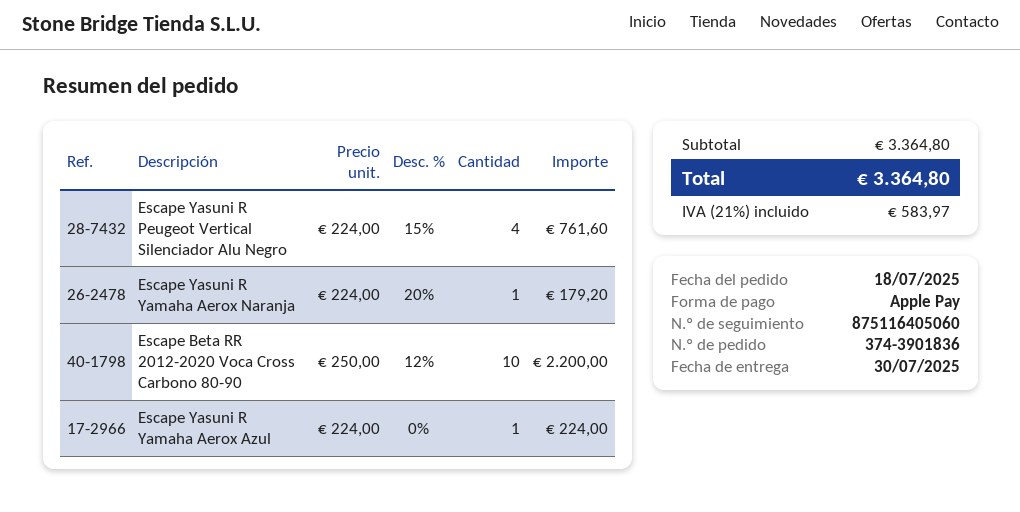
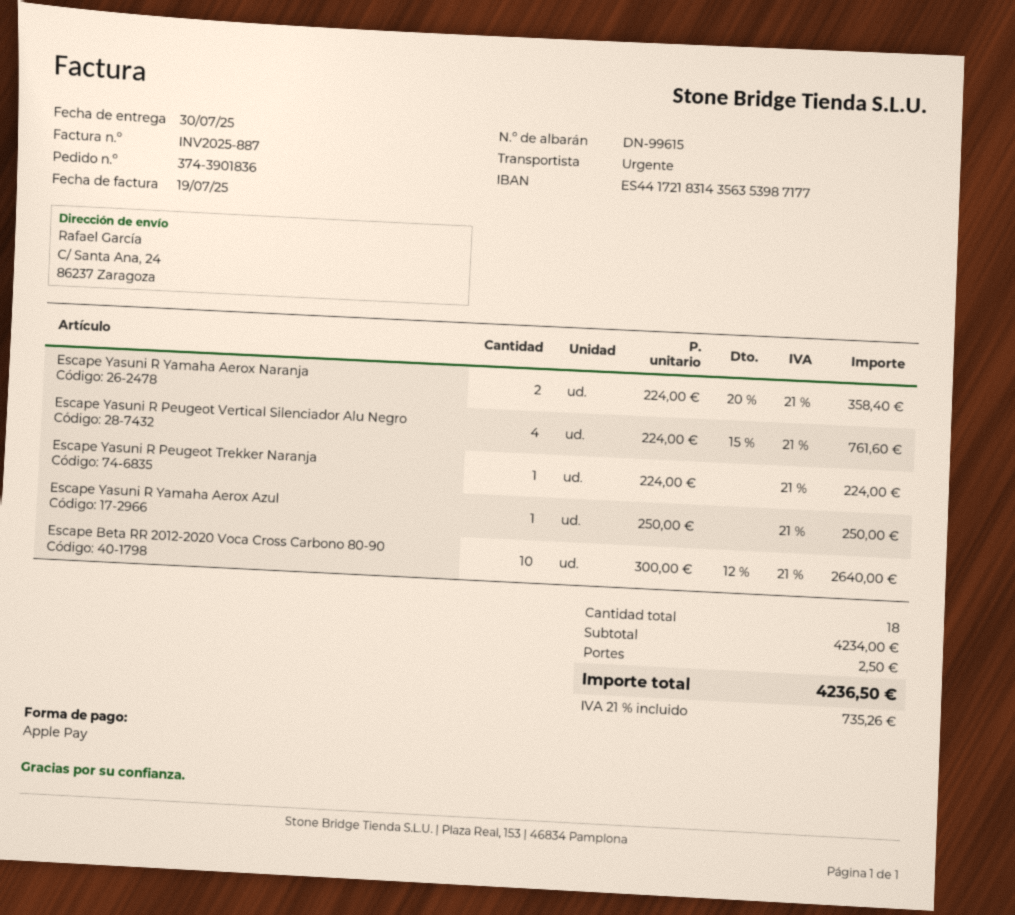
Escape Yasuni R Yamaha Aerox Naranja: 1 x 224.00 - 20% = 179.20 -> 2 x 224.00 - 20% = 358.40
Escape Beta RR 2012-2020 Voca Cross Carbono 80-90: 10 x 250.00 - 12% = 2200.00 -> 10 x 300.00 - 12% = 2640.00
Escape Yasuni R Yamaha Aerox Azul: 1 x 224.00 = 224.00 -> 1 x 250.00 = 250.00
Escape Yasuni R Peugeot Trekker Naranja: none -> 1 x 224.00 = 224.00
subtotal: 3364.80 -> 4234.00
shipping: none -> 2.50
tax: 21% = 583.97 -> 21% = 735.26
total: 3364.80 -> 4236.50

